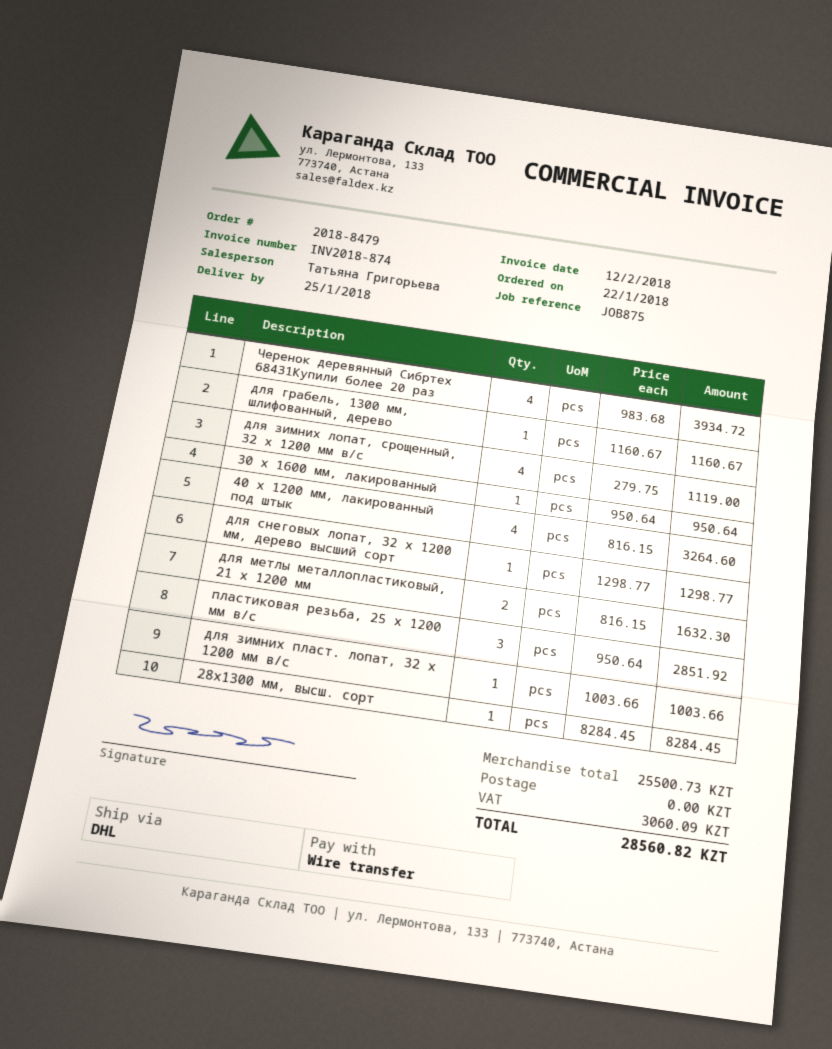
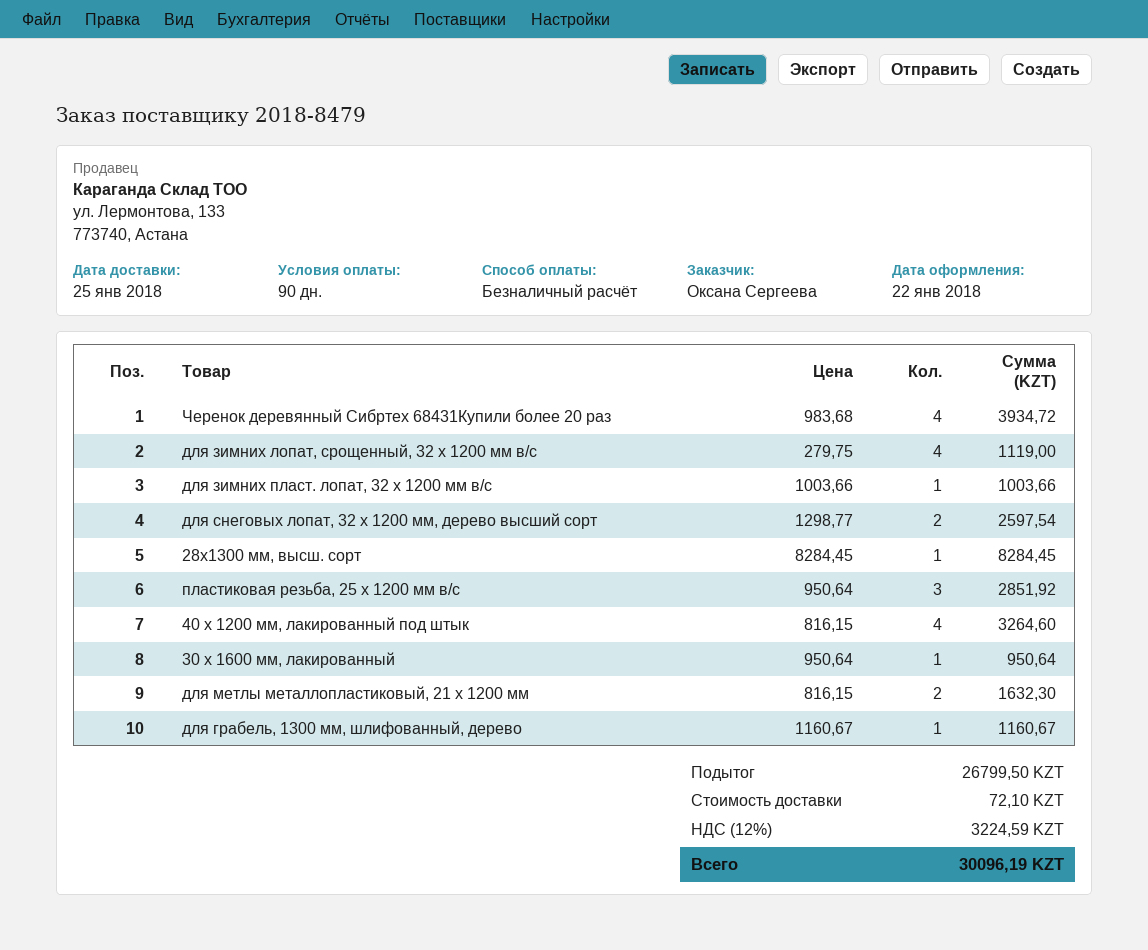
для снеговых лопат, 32 x 1200 мм, дерево высший сорт: 1 x 1298.77 = 1298.77 -> 2 x 1298.77 = 2597.54
subtotal: 25500.73 -> 26799.50
shipping: 0.00 -> 72.10
tax: 3060.09 -> 3224.59
total: 28560.82 -> 30096.19

